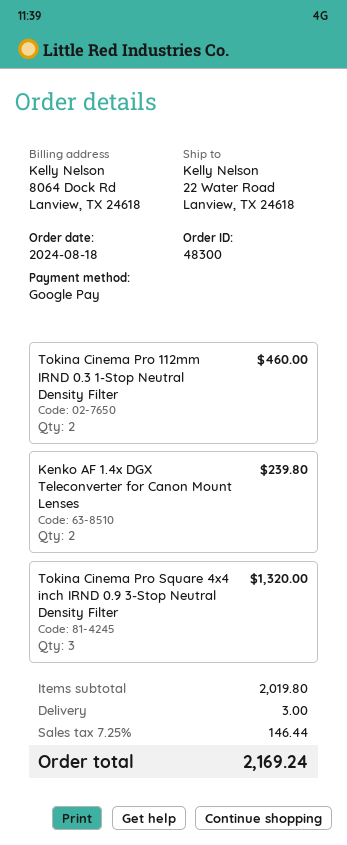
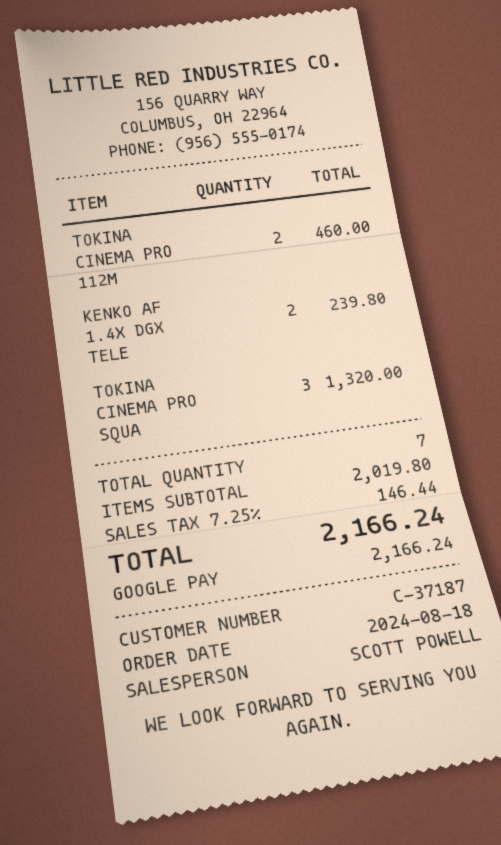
shipping: 3.00 -> none
total: 2169.24 -> 2166.24

